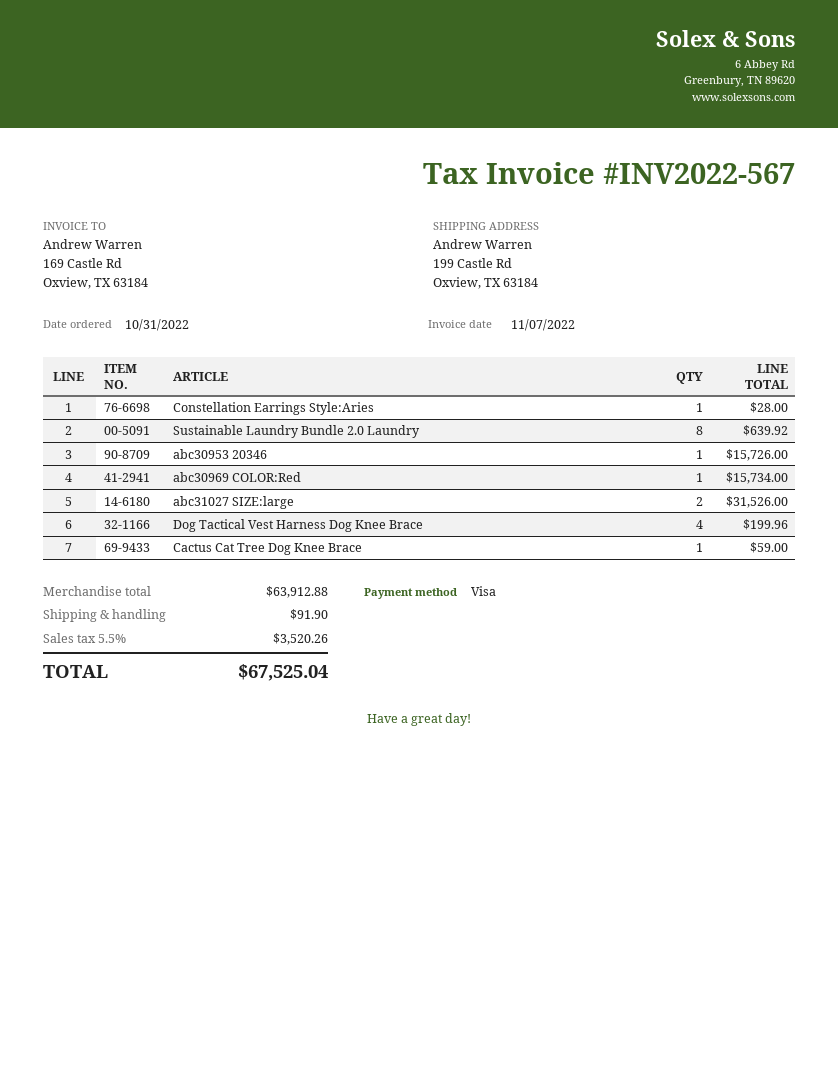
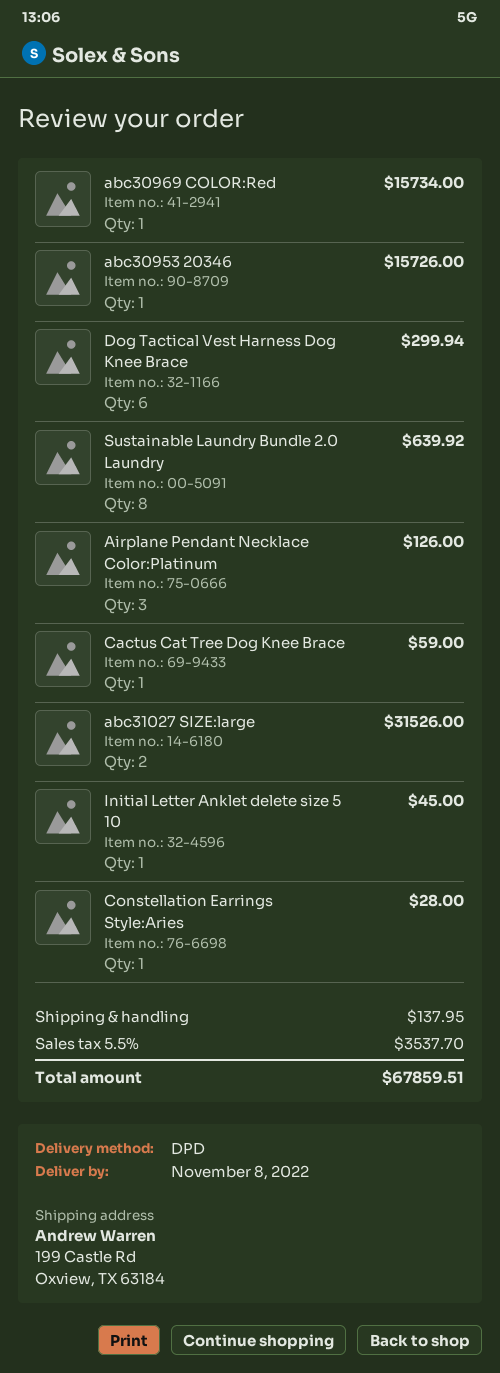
Dog Tactical Vest Harness Dog Knee Brace: 4 for 199.96 -> 6 for 299.94
Airplane Pendant Necklace Color:Platinum: none -> 3 for 126.00
Initial Letter Anklet delete size 5 10: none -> 1 for 45.00
shipping: 91.90 -> 137.95
tax: 5.5% = 3520.26 -> 5.5% = 3537.70
total: 67525.04 -> 67859.51

